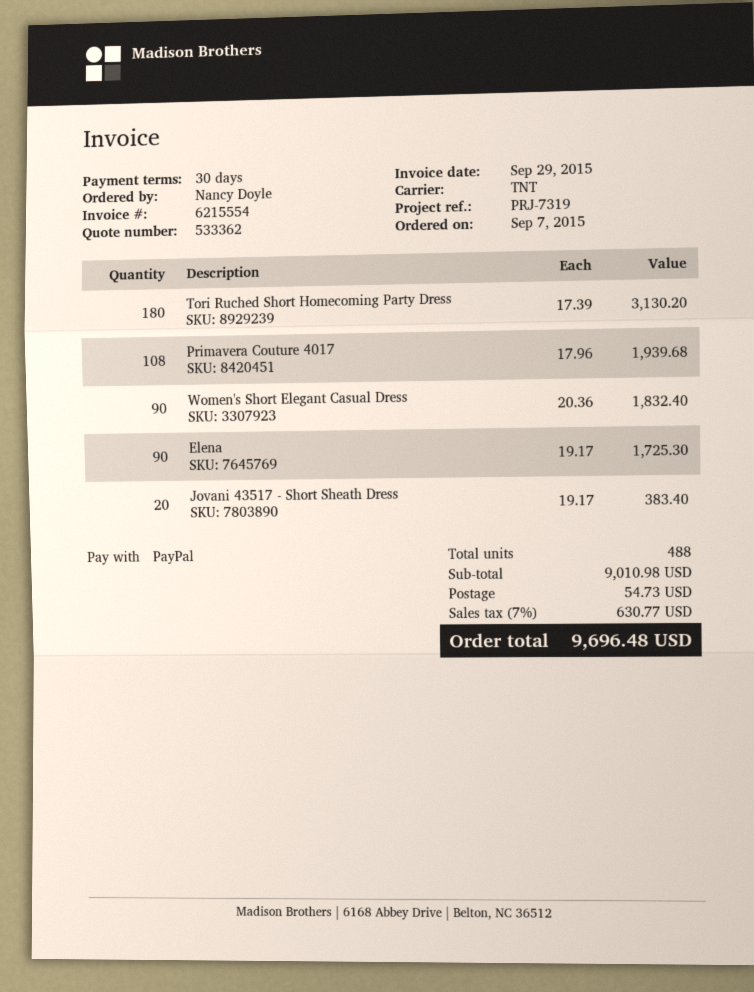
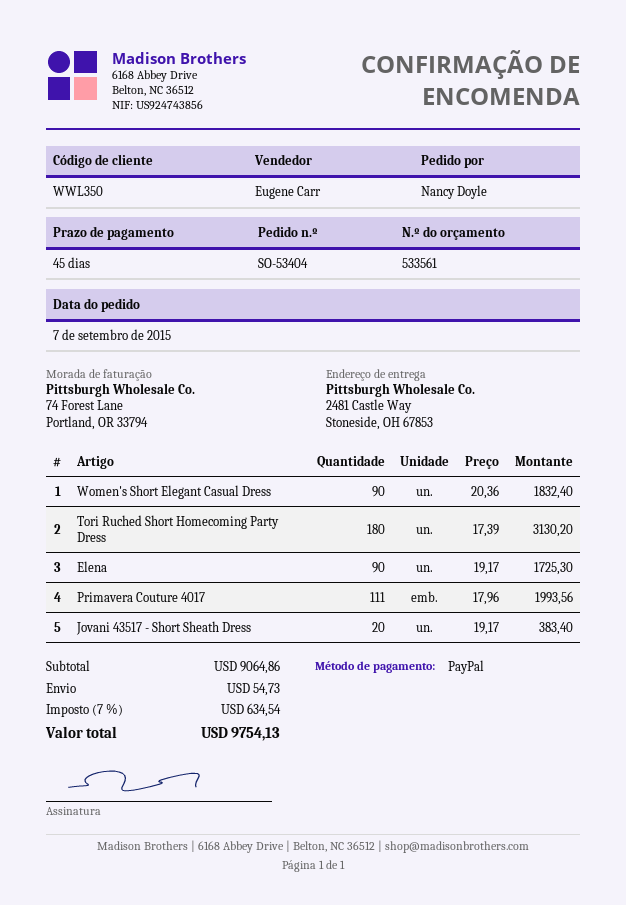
quote number: 533362 -> 533561
payment terms: 30 days -> 45 days
Primavera Couture 4017: 108 x 17.96 = 1939.68 -> 111 x 17.96 = 1993.56
subtotal: 9010.98 -> 9064.86
tax: 7% = 630.77 -> 7% = 634.54
total: 9696.48 -> 9754.13

